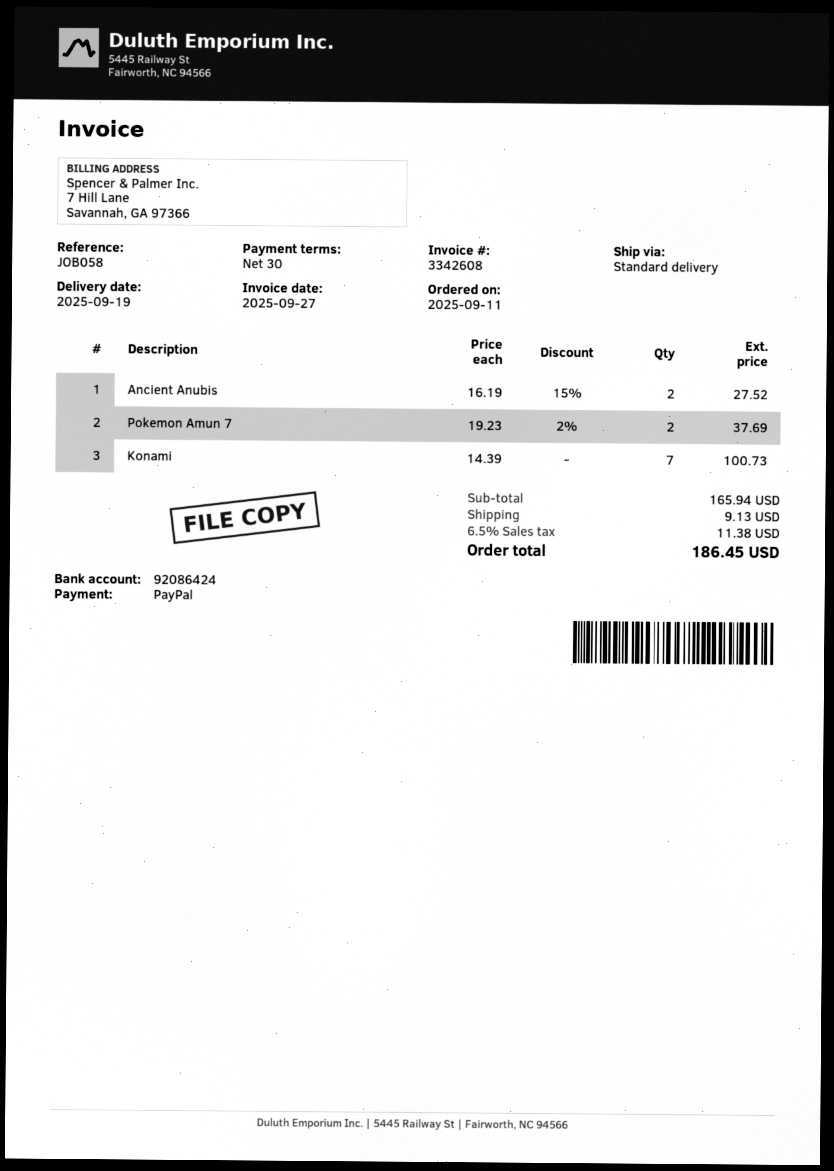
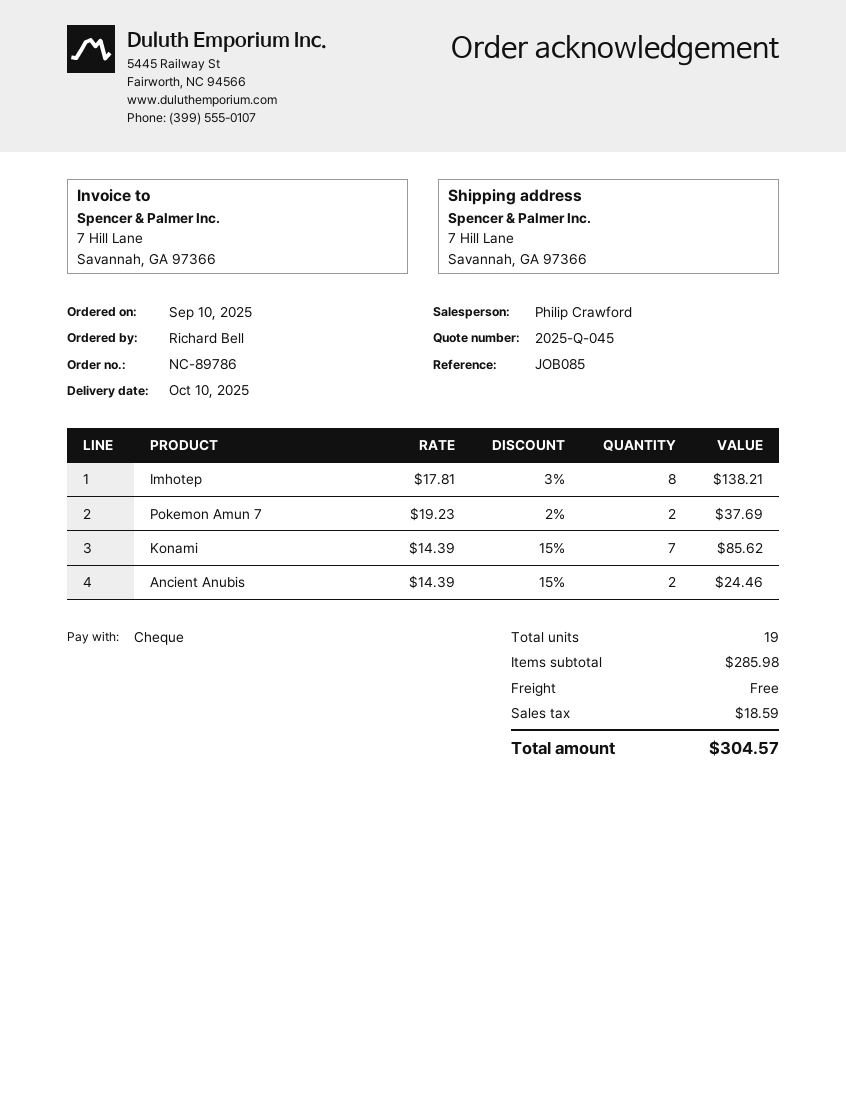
order date: 2025-09-11 -> 2025-09-10
delivery date: 2025-09-19 -> 2025-10-10
reference: JOB058 -> JOB085
payment method: PayPal -> cheque
Ancient Anubis: 2 x 16.19 - 15% = 27.52 -> 2 x 14.39 - 15% = 24.46
Konami: 7 x 14.39 = 100.73 -> 7 x 14.39 - 15% = 85.62
Imhotep: none -> 8 x 17.81 - 3% = 138.21
subtotal: 165.94 -> 285.98
shipping: 9.13 -> 0.00
tax: 11.38 -> 18.59
total: 186.45 -> 304.57

